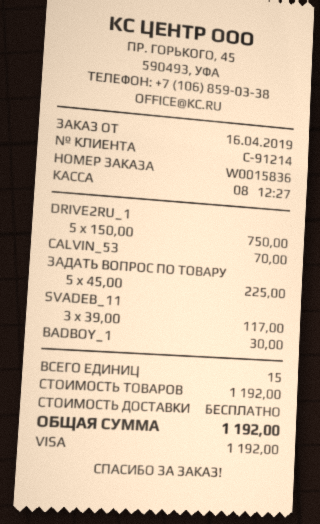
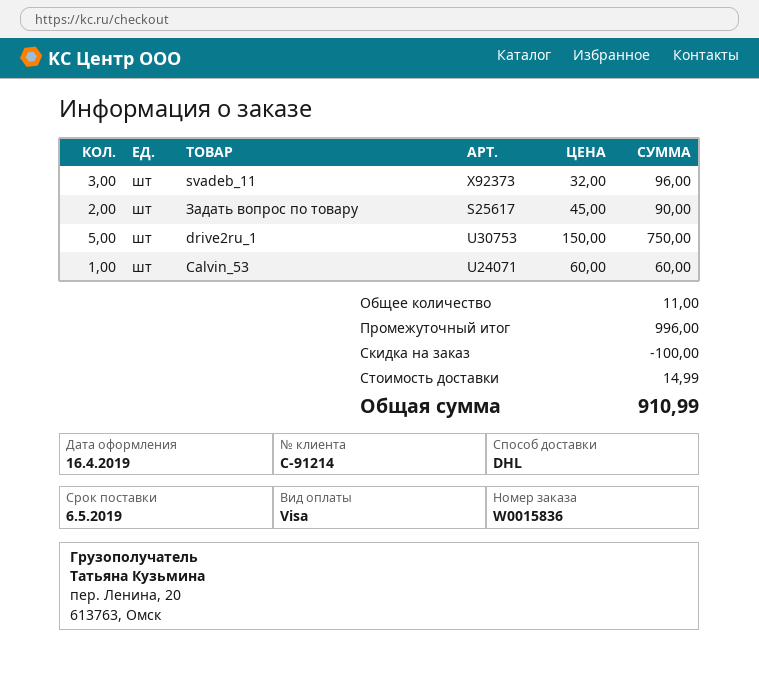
CALVIN_53: 1 x 70.00 = 70.00 -> 1 x 60.00 = 60.00
ЗАДАТЬ ВОПРОС ПО ТОВАРУ: 5 x 45.00 = 225.00 -> 2 x 45.00 = 90.00
SVADEB_11: 3 x 39.00 = 117.00 -> 3 x 32.00 = 96.00
BADBOY_1: 1 x 30.00 = 30.00 -> none
total quantity: 15 -> 11
subtotal: 1192.00 -> 996.00
discount: none -> 100.00
shipping: 0.00 -> 14.99
total: 1192.00 -> 910.99

